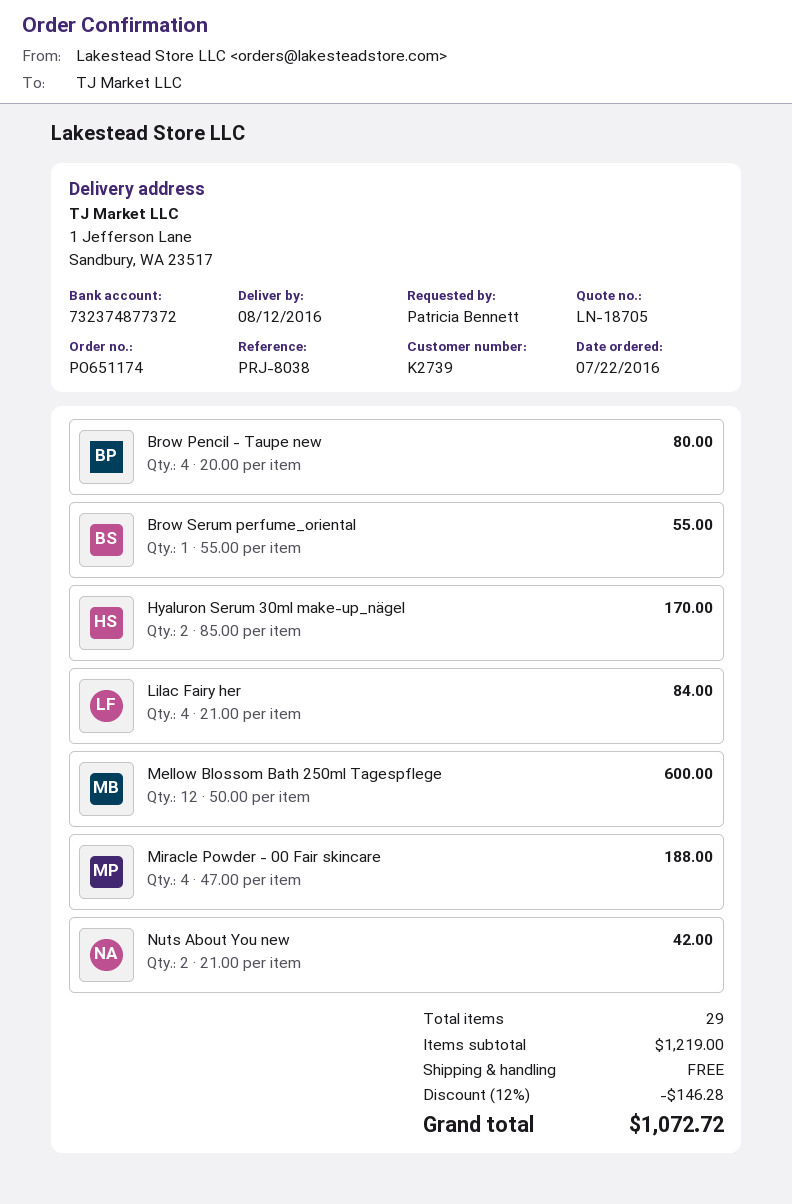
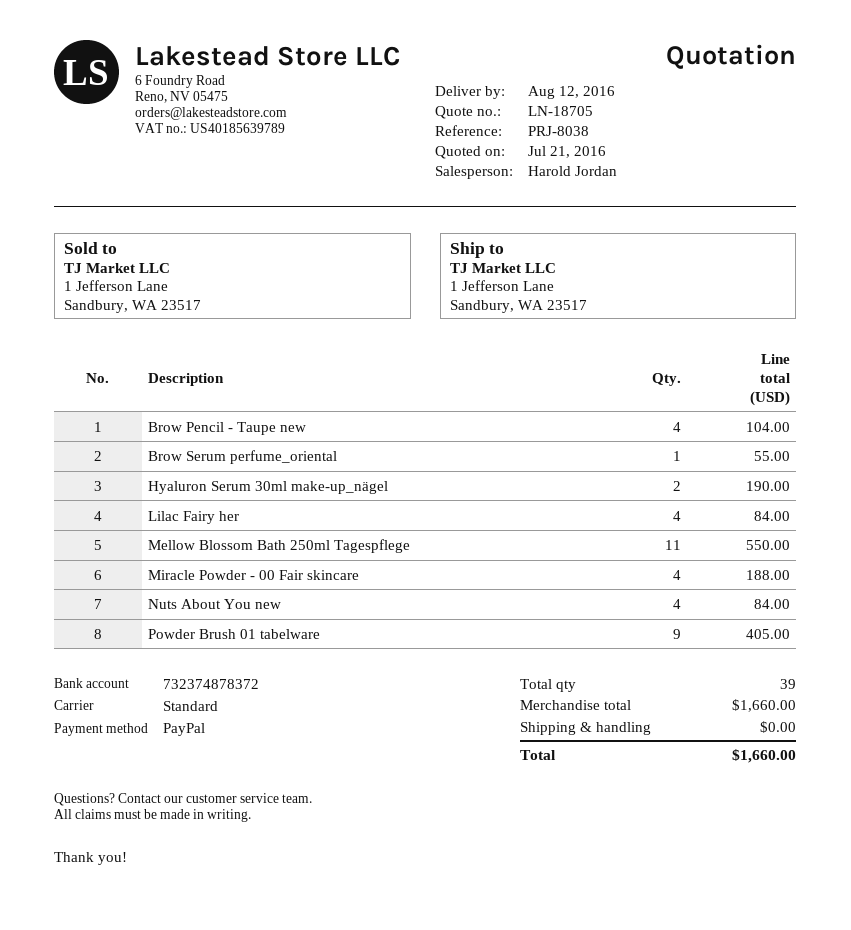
bank account: 732374877372 -> 732374878372
Brow Pencil - Taupe new: 4 for 80.00 -> 4 for 104.00
Hyaluron Serum 30ml make-up_nägel: 2 for 170.00 -> 2 for 190.00
Mellow Blossom Bath 250ml Tagespflege: 12 for 600.00 -> 11 for 550.00
Nuts About You new: 2 for 42.00 -> 4 for 84.00
Powder Brush 01 tabelware: none -> 9 for 405.00
total quantity: 29 -> 39
subtotal: 1219.00 -> 1660.00
discount: 12% = 146.28 -> none
total: 1072.72 -> 1660.00

